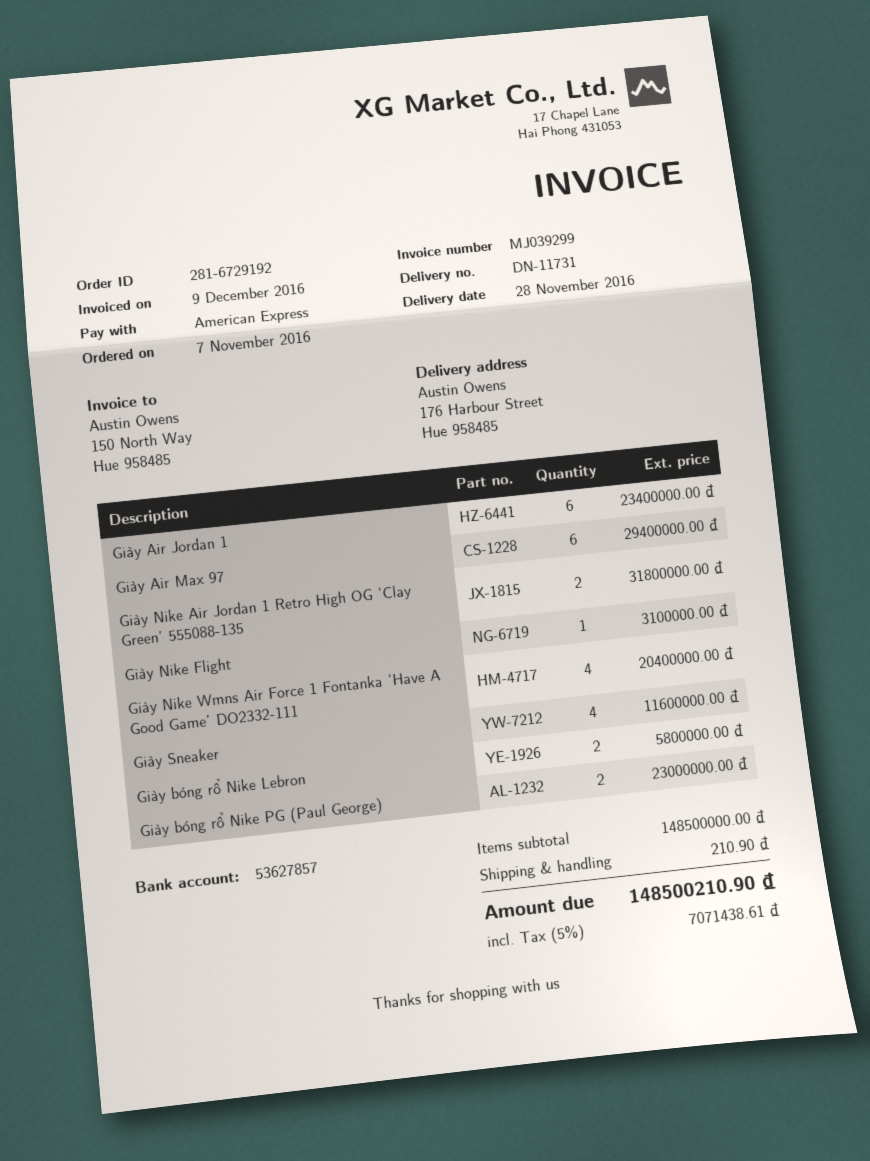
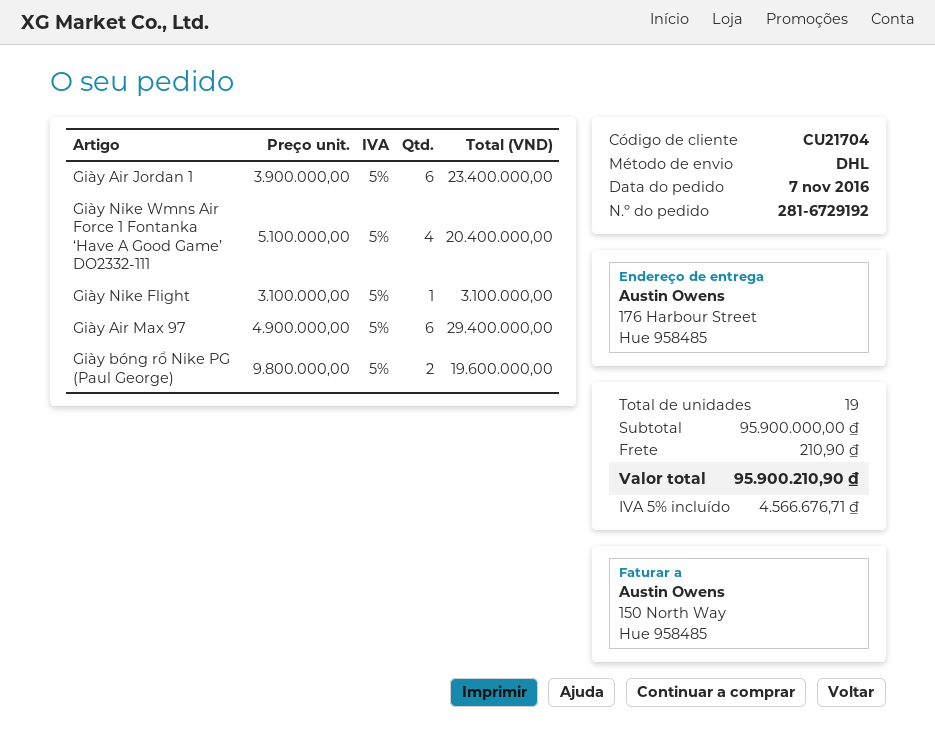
Giày Nike Air Jordan 1 Retro High OG ‘Clay Green’ 555088-135: 2 for 31800000.00 -> none
Giày Sneaker: 4 for 11600000.00 -> none
Giày bóng rổ Nike Lebron: 2 for 5800000.00 -> none
Giày bóng rổ Nike PG (Paul George): 2 for 23000000.00 -> 2 for 19600000.00
subtotal: 148500000.00 -> 95900000.00
tax: 5% = 7071438.61 -> 5% = 4566676.71
total: 148500210.90 -> 95900210.90

